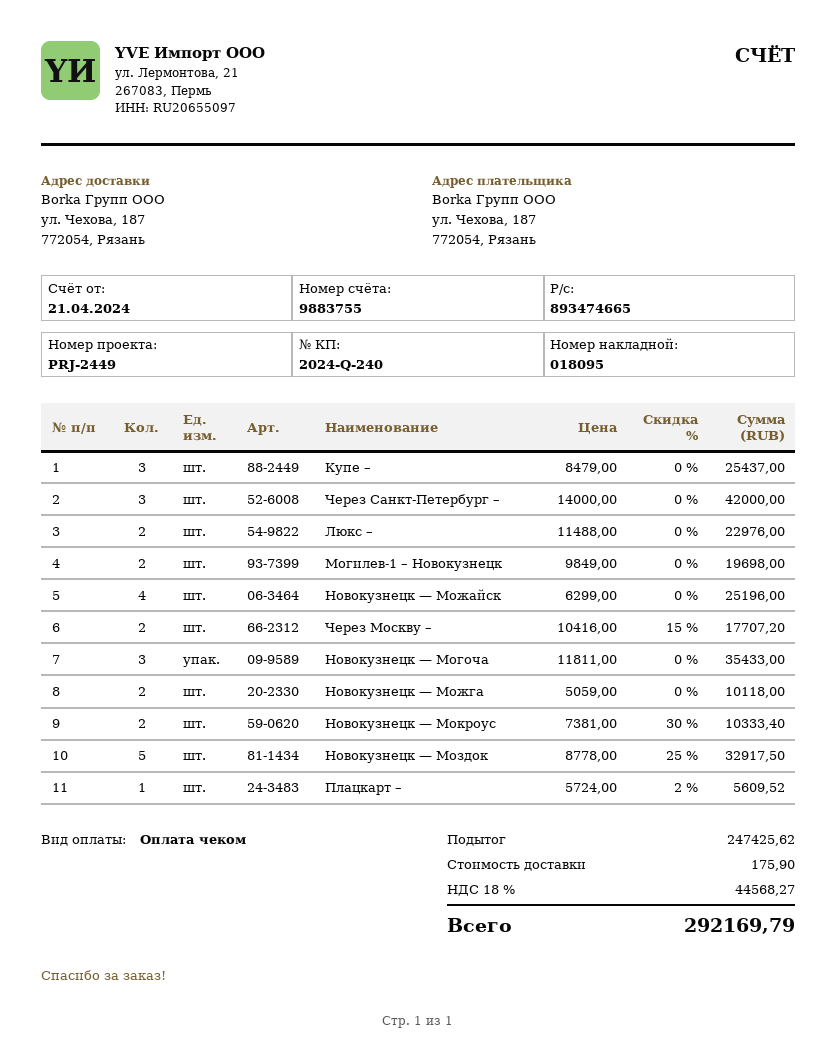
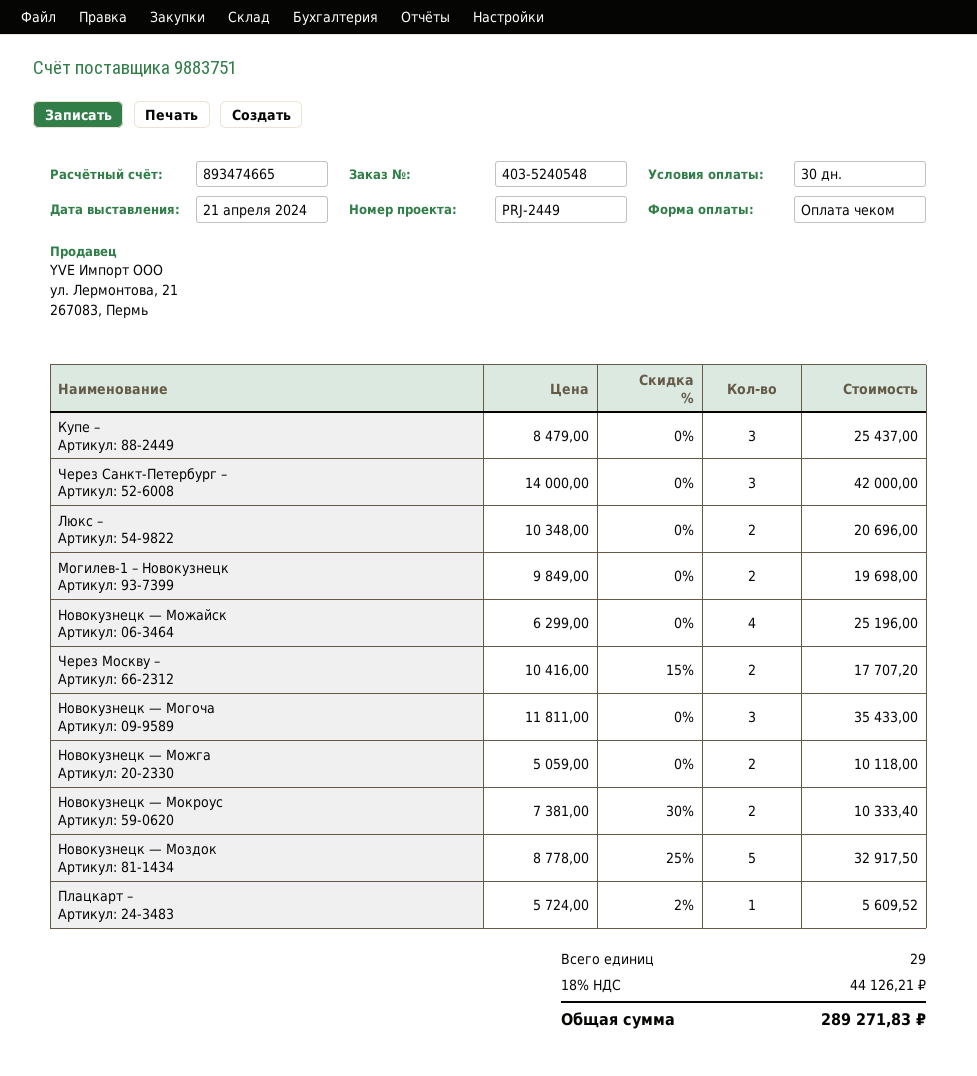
invoice number: 9883755 -> 9883751
Люкс –: 2 x 11488.00 = 22976.00 -> 2 x 10348.00 = 20696.00
shipping: 175.90 -> none
tax: 18% = 44568.27 -> 18% = 44126.21
total: 292169.79 -> 289271.83

